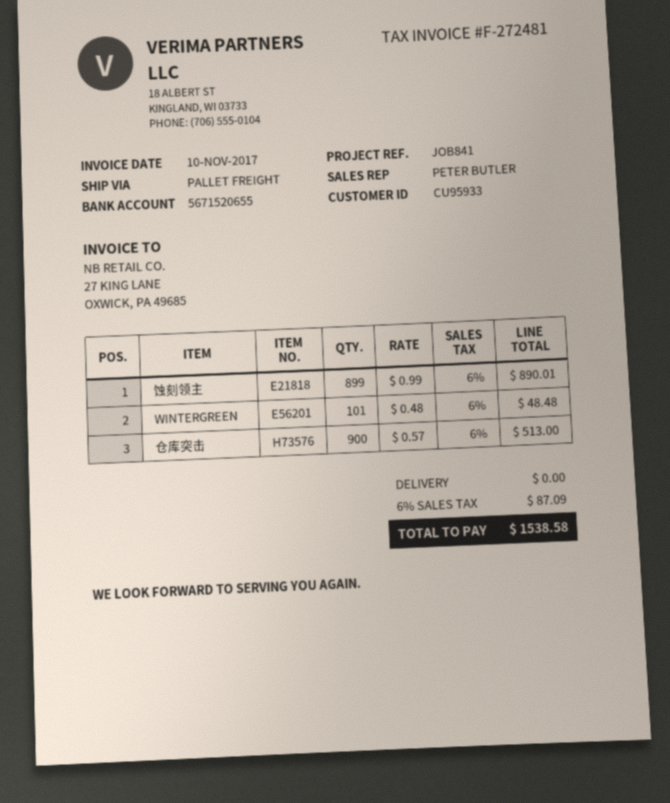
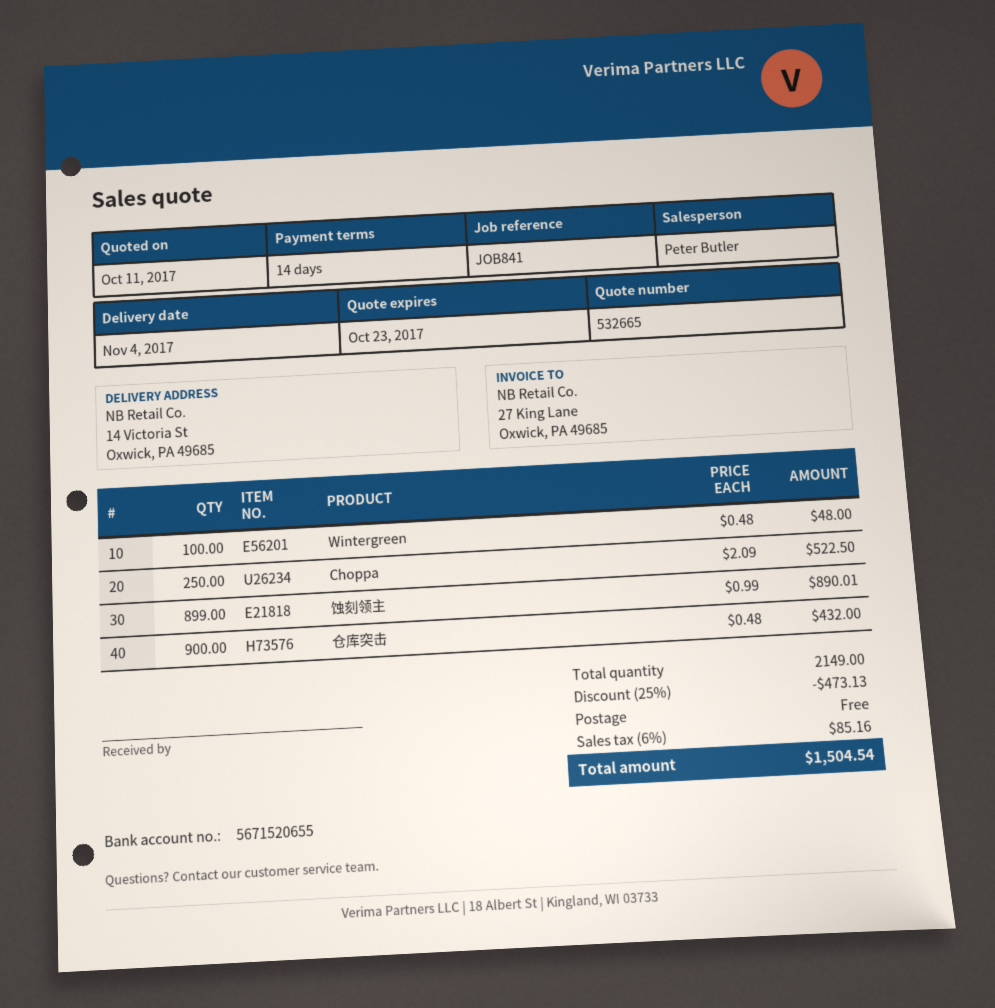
WINTERGREEN: 101 x 0.48 = 48.48 -> 100 x 0.48 = 48.00
仓库突击: 900 x 0.57 = 513.00 -> 900 x 0.48 = 432.00
Choppa: none -> 250 x 2.09 = 522.50
discount: none -> 25% = 473.13
tax: 6% = 87.09 -> 6% = 85.16
total: 1538.58 -> 1504.54

